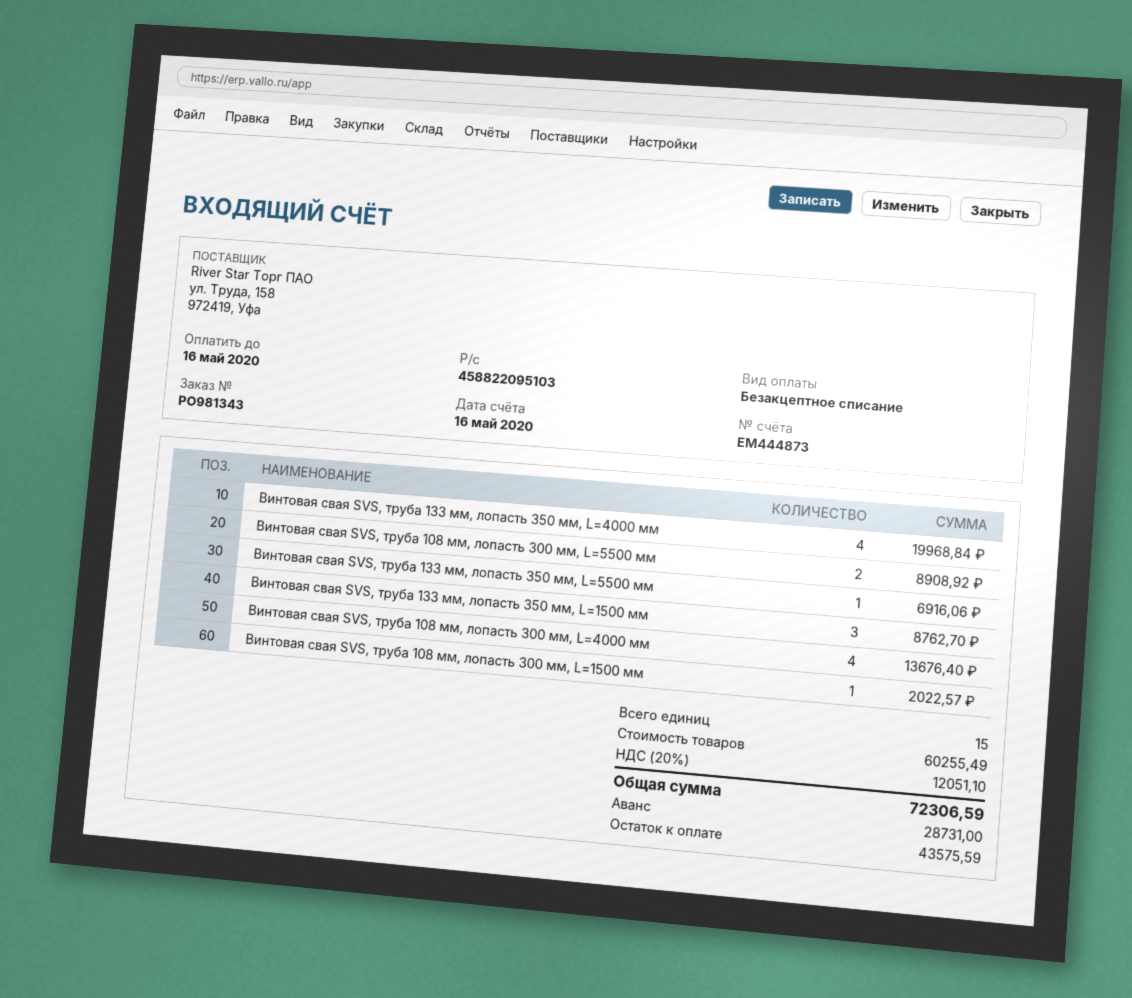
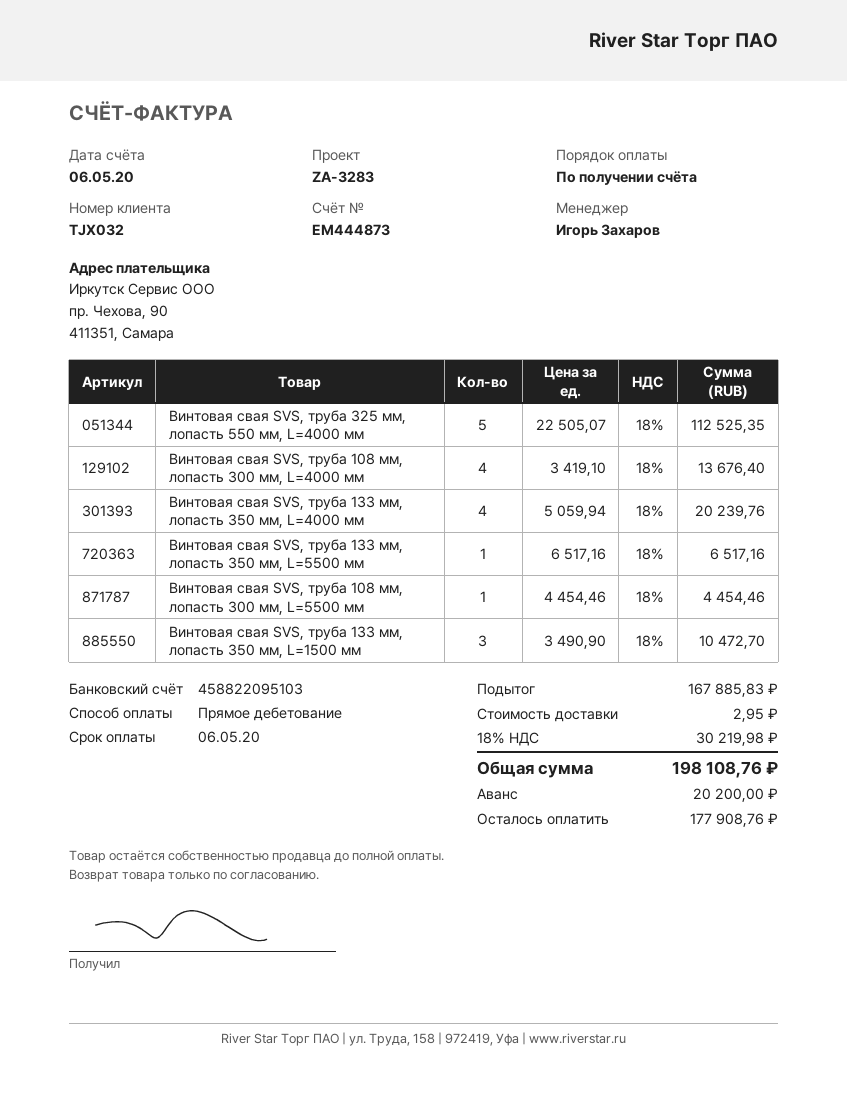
invoice date: 2020-05-16 -> 2020-05-06
due date: 2020-05-16 -> 2020-05-06
Винтовая свая SVS, труба 133 мм, лопасть 350 мм, L=4000 мм: 4 for 19968.84 -> 4 for 20239.76
Винтовая свая SVS, труба 108 мм, лопасть 300 мм, L=5500 мм: 2 for 8908.92 -> 1 for 4454.46
Винтовая свая SVS, труба 133 мм, лопасть 350 мм, L=5500 мм: 1 for 6916.06 -> 1 for 6517.16
Винтовая свая SVS, труба 133 мм, лопасть 350 мм, L=1500 мм: 3 for 8762.70 -> 3 for 10472.70
Винтовая свая SVS, труба 108 мм, лопасть 300 мм, L=1500 мм: 1 for 2022.57 -> none
Винтовая свая SVS, труба 325 мм, лопасть 550 мм, L=4000 мм: none -> 5 for 112525.35
subtotal: 60255.49 -> 167885.83
shipping: none -> 2.95
tax: 20% = 12051.10 -> 18% = 30219.98
total: 72306.59 -> 198108.76
deposit: 28731.00 -> 20200.00
balance: 43575.59 -> 177908.76

